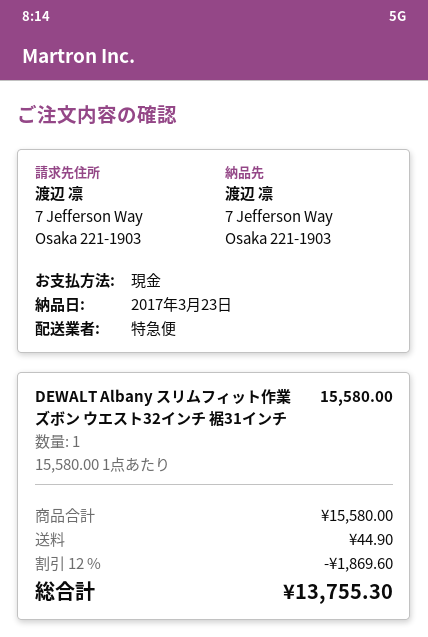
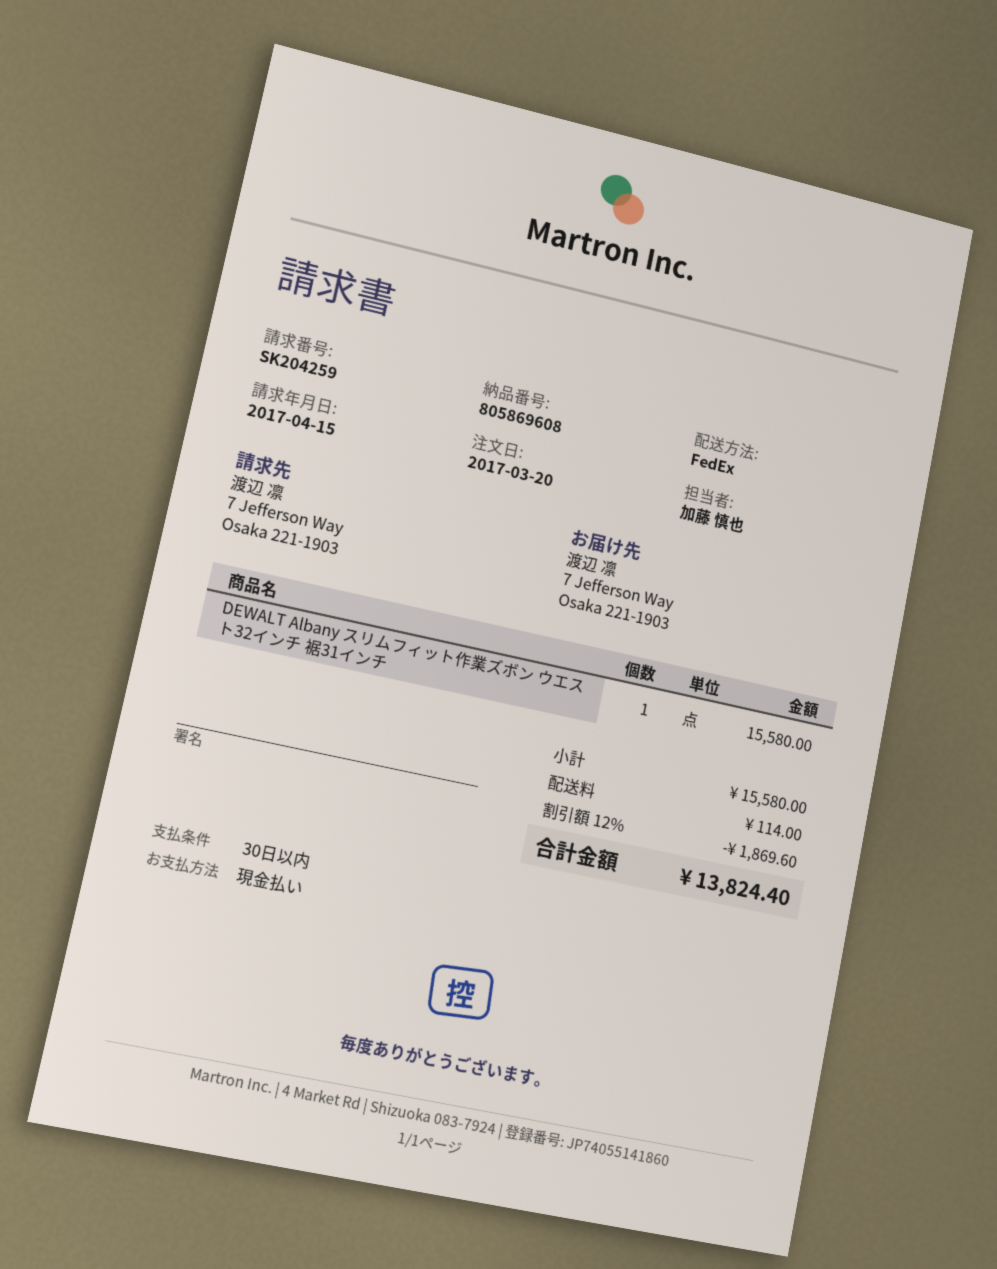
shipping method: express -> FedEx
shipping: 44.90 -> 114.00
total: 13755.30 -> 13824.40

